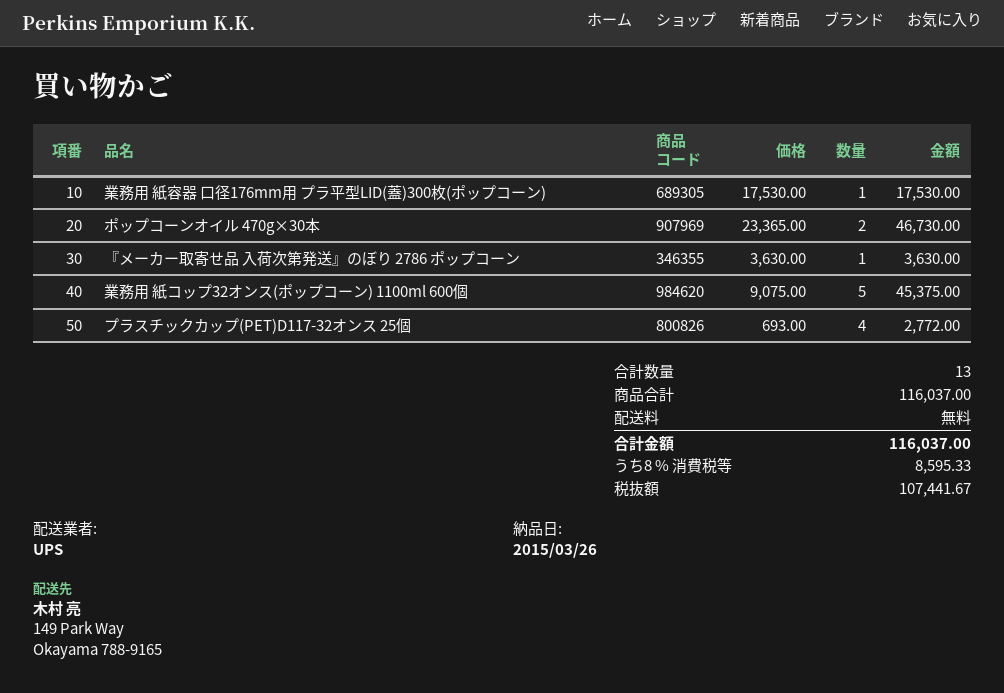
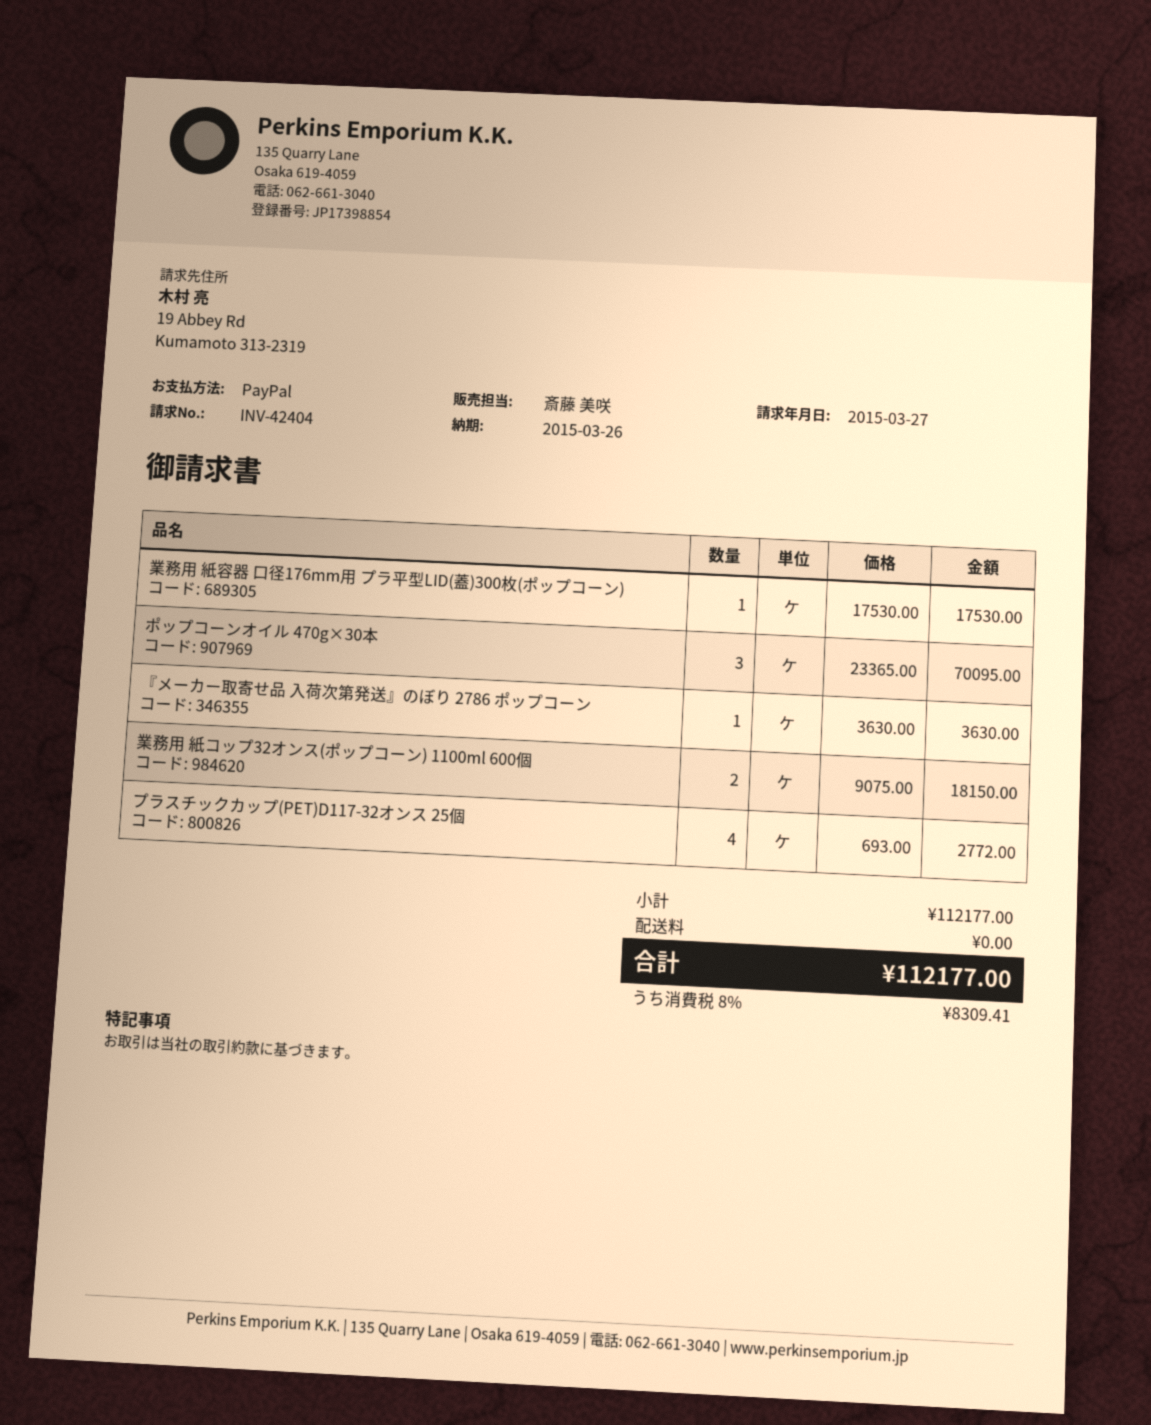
ポップコーンオイル 470g×30本: 2 x 23365.00 = 46730.00 -> 3 x 23365.00 = 70095.00
業務用 紙コップ32オンス(ポップコーン) 1100ml 600個: 5 x 9075.00 = 45375.00 -> 2 x 9075.00 = 18150.00
subtotal: 116037.00 -> 112177.00
tax: 8% = 8595.33 -> 8% = 8309.41
total: 116037.00 -> 112177.00

